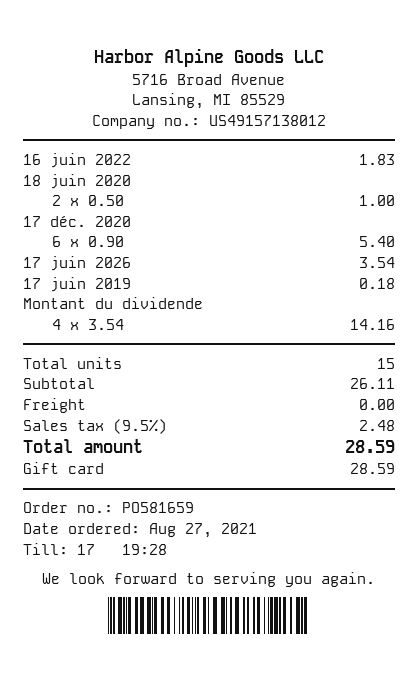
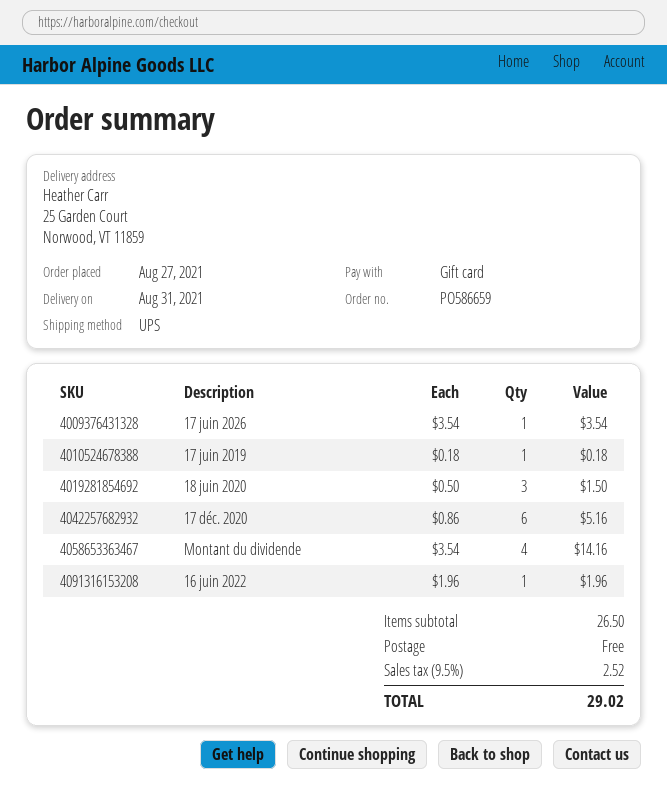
order number: PO581659 -> PO586659
16 juin 2022: 1 x 1.83 = 1.83 -> 1 x 1.96 = 1.96
18 juin 2020: 2 x 0.50 = 1.00 -> 3 x 0.50 = 1.50
17 déc. 2020: 6 x 0.90 = 5.40 -> 6 x 0.86 = 5.16
subtotal: 26.11 -> 26.50
tax: 9.5% = 2.48 -> 9.5% = 2.52
total: 28.59 -> 29.02

